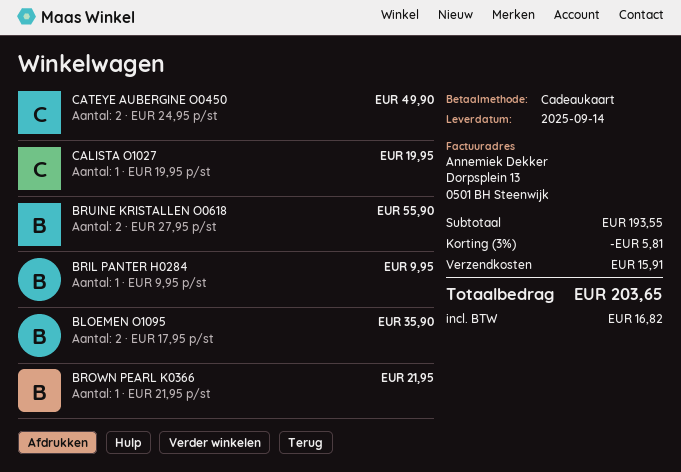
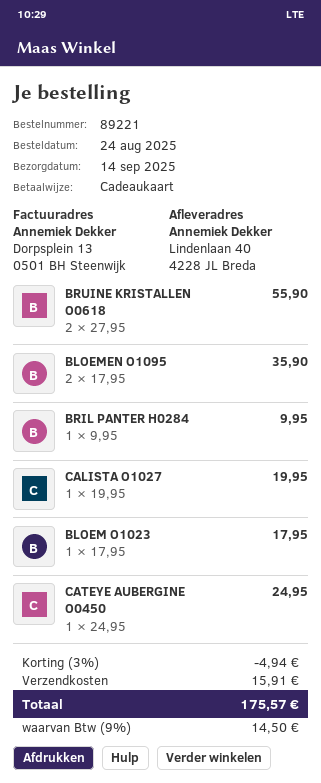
CATEYE AUBERGINE O0450: 2 x 24.95 = 49.90 -> 1 x 24.95 = 24.95
BROWN PEARL K0366: 1 x 21.95 = 21.95 -> none
BLOEM O1023: none -> 1 x 17.95 = 17.95
discount: 3% = 5.81 -> 3% = 4.94
tax: 16.82 -> 14.50
total: 203.65 -> 175.57

